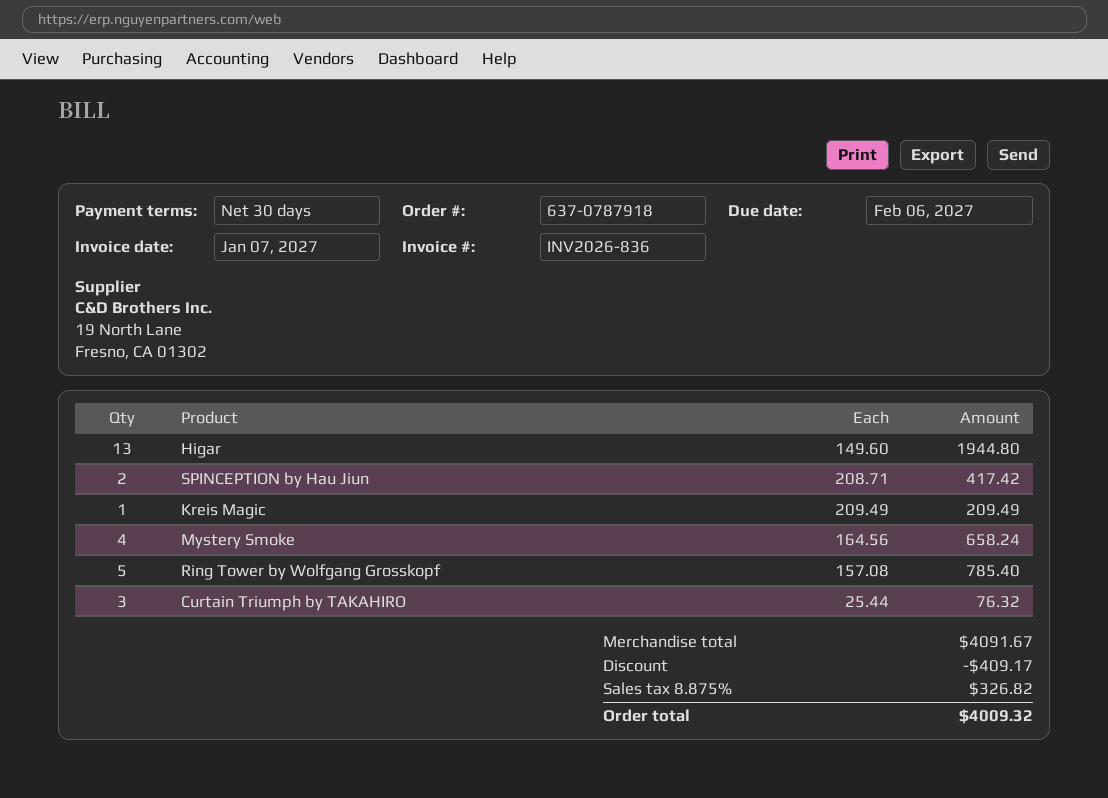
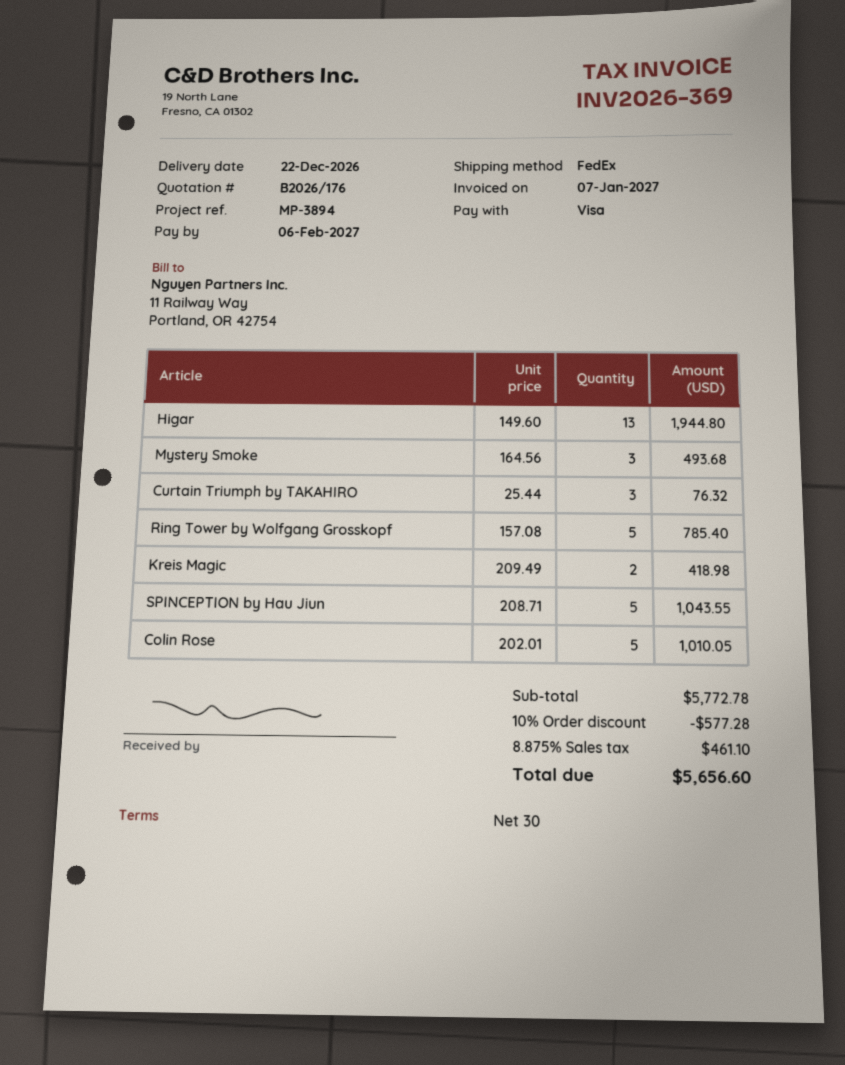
invoice number: INV2026-836 -> INV2026-369
SPINCEPTION by Hau Jiun: 2 x 208.71 = 417.42 -> 5 x 208.71 = 1043.55
Kreis Magic: 1 x 209.49 = 209.49 -> 2 x 209.49 = 418.98
Mystery Smoke: 4 x 164.56 = 658.24 -> 3 x 164.56 = 493.68
Colin Rose: none -> 5 x 202.01 = 1010.05
subtotal: 4091.67 -> 5772.78
discount: 409.17 -> 577.28
tax: 8.875% = 326.82 -> 8.875% = 461.10
total: 4009.32 -> 5656.60

